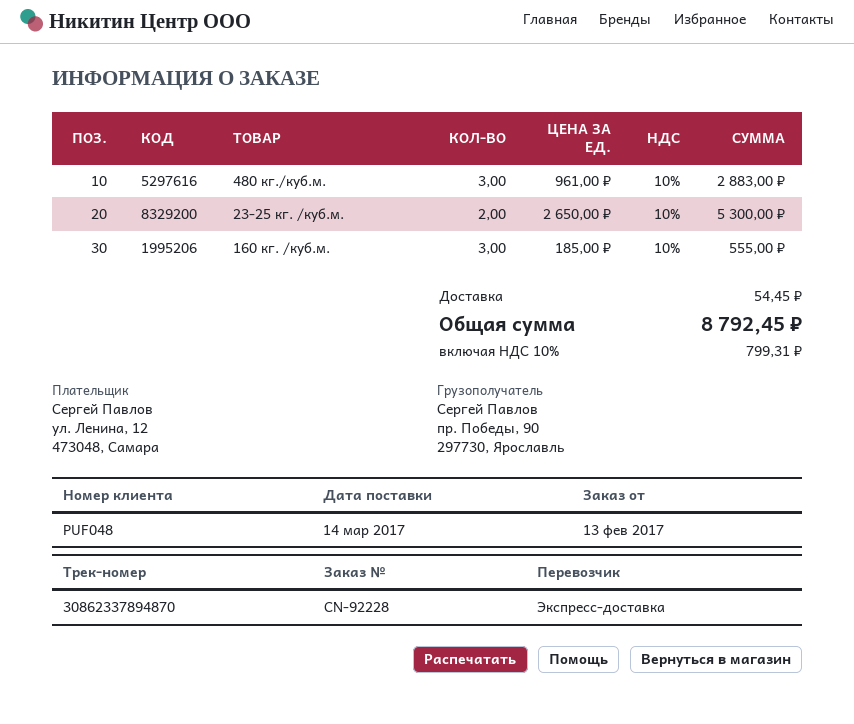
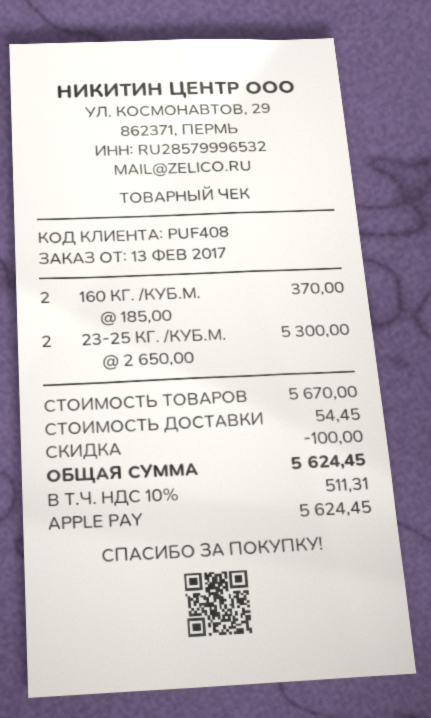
customer number: PUF048 -> PUF408
480 кг./куб.м.: 3 x 961.00 = 2883.00 -> none
160 кг. /куб.м.: 3 x 185.00 = 555.00 -> 2 x 185.00 = 370.00
discount: none -> 100.00
tax: 10% = 799.31 -> 10% = 511.31
total: 8792.45 -> 5624.45

